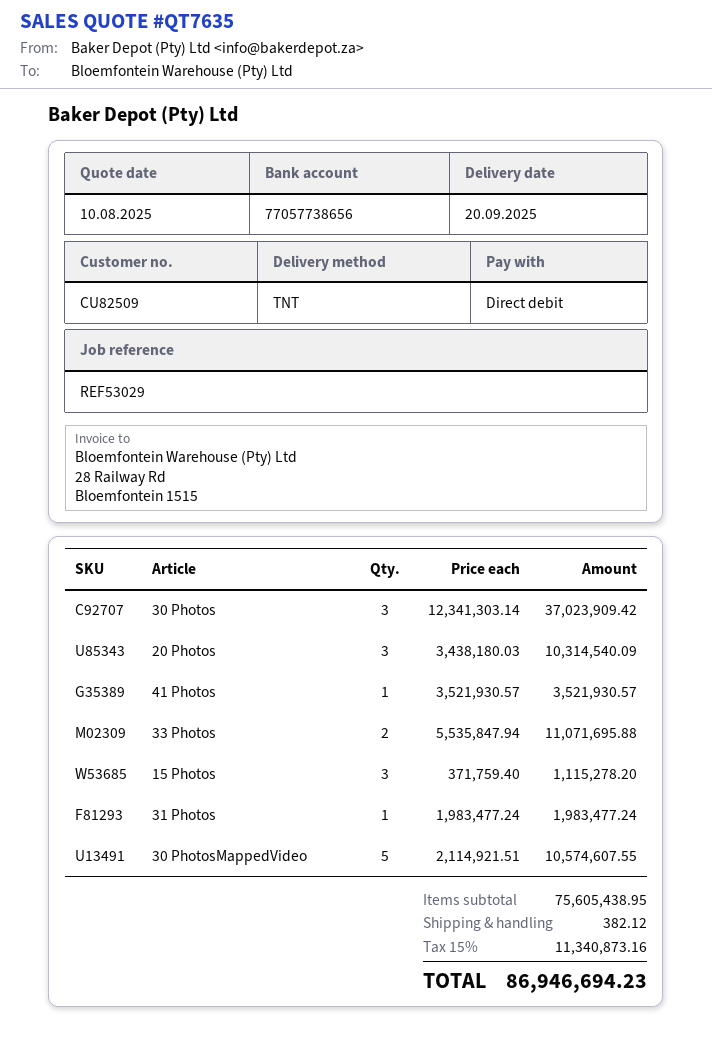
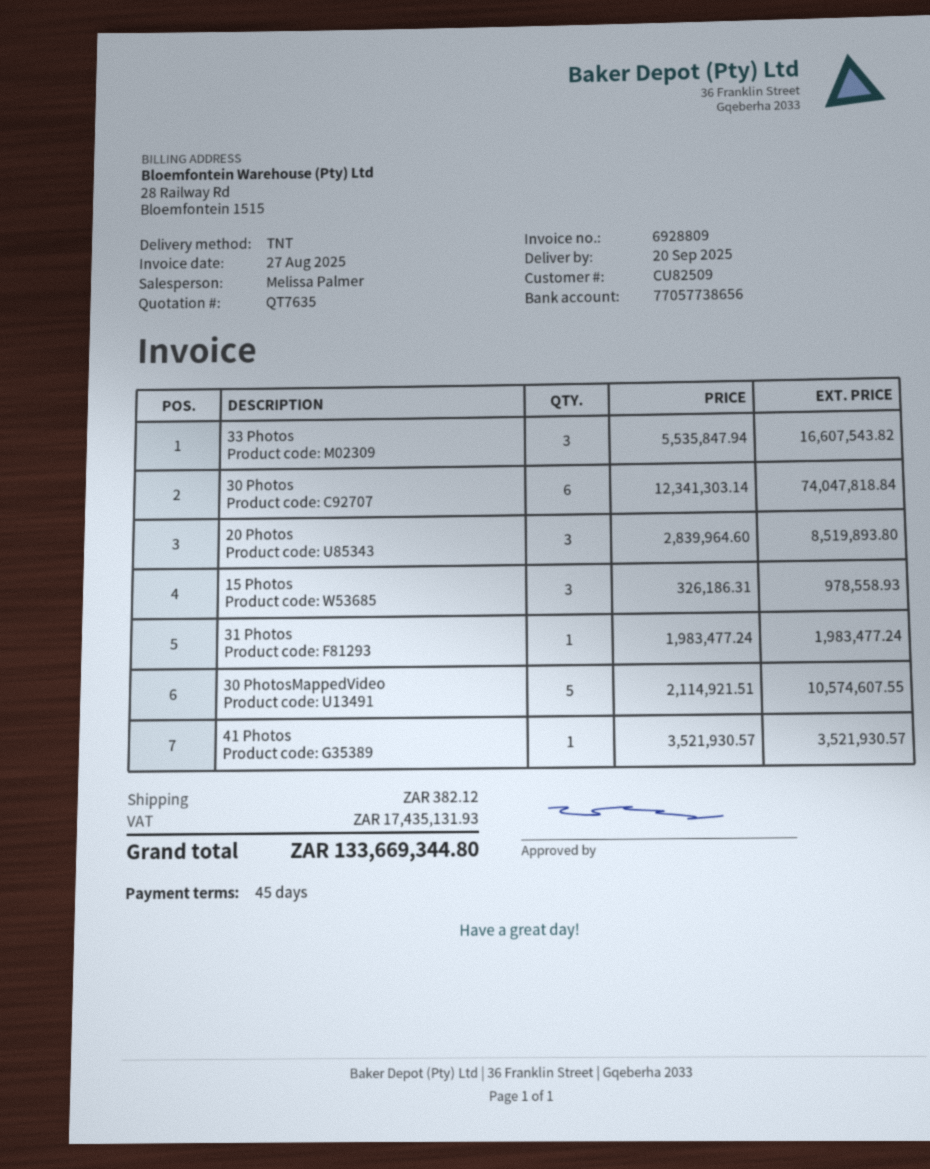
30 Photos: 3 x 12341303.14 = 37023909.42 -> 6 x 12341303.14 = 74047818.84
20 Photos: 3 x 3438180.03 = 10314540.09 -> 3 x 2839964.60 = 8519893.80
33 Photos: 2 x 5535847.94 = 11071695.88 -> 3 x 5535847.94 = 16607543.82
15 Photos: 3 x 371759.40 = 1115278.20 -> 3 x 326186.31 = 978558.93
tax: 11340873.16 -> 17435131.93
total: 86946694.23 -> 133669344.80

